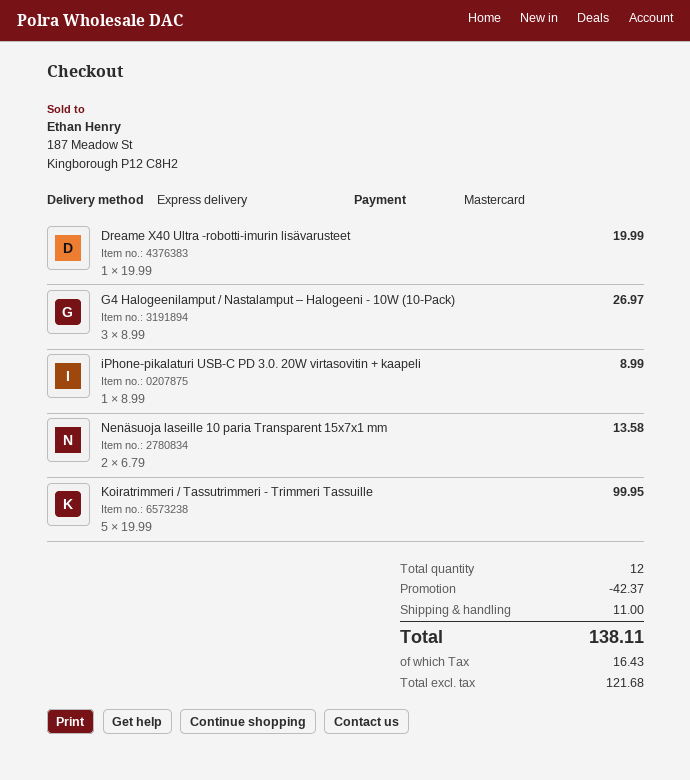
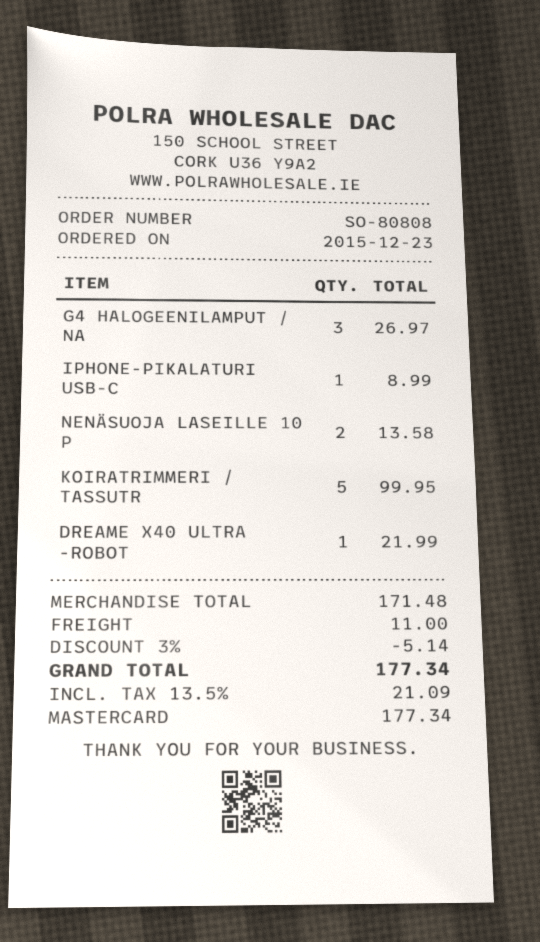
Dreame X40 Ultra -robotti-imurin lisävarusteet: 1 for 19.99 -> 1 for 21.99
discount: 42.37 -> 5.14
tax: 16.43 -> 21.09
total: 138.11 -> 177.34

